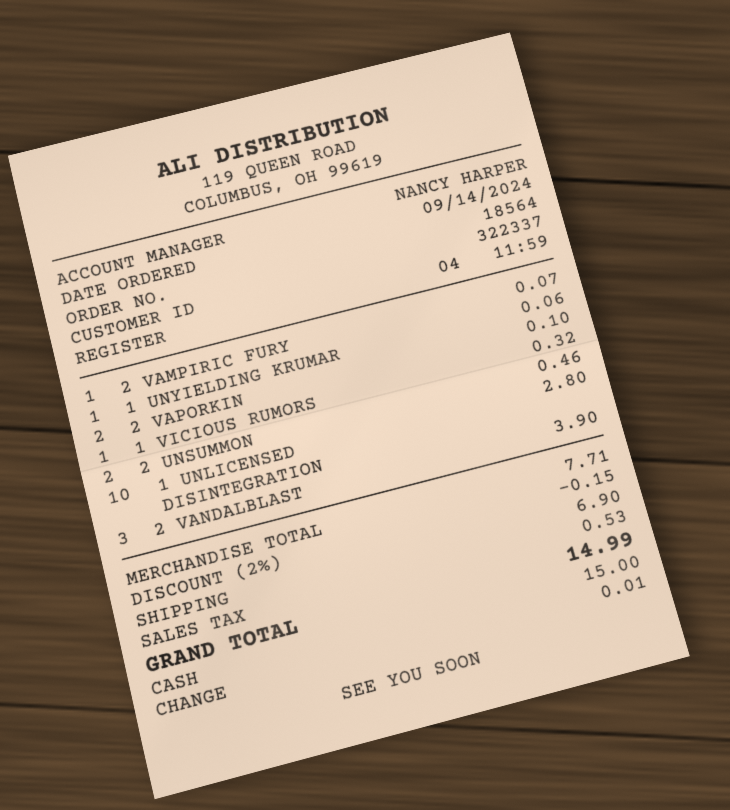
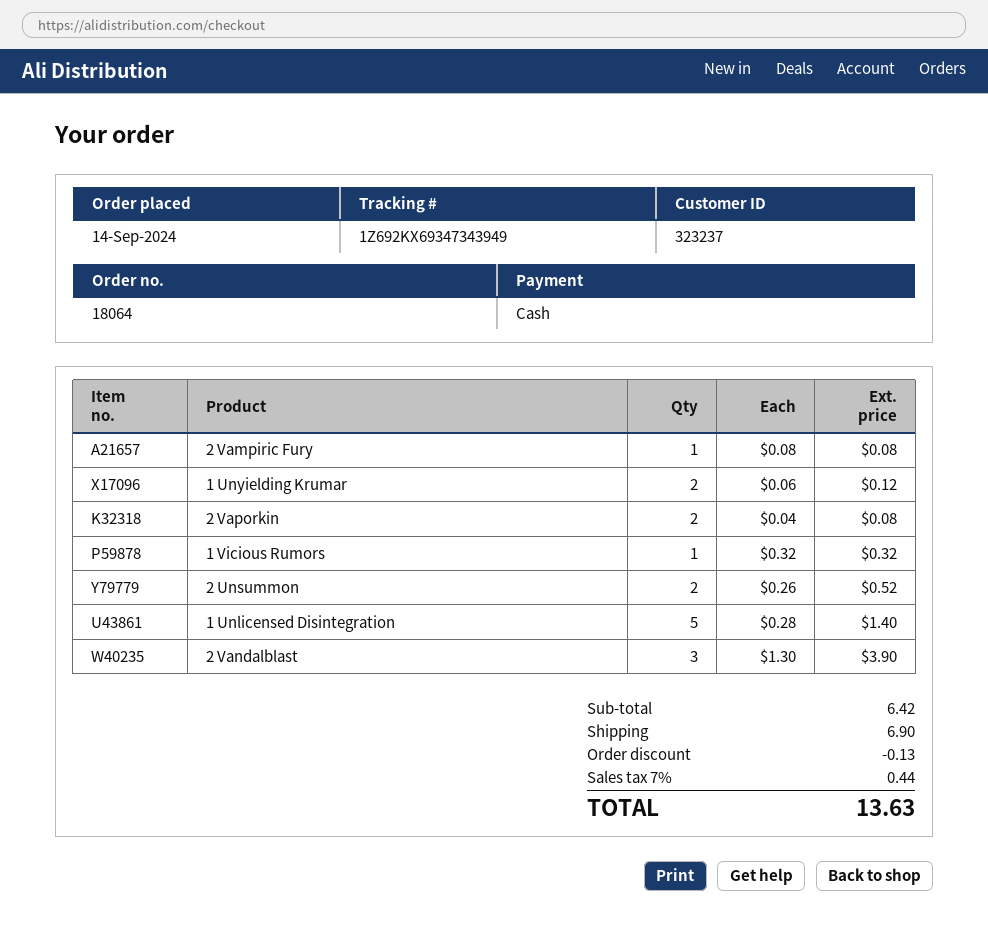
order number: 18564 -> 18064
customer number: 322337 -> 323237
2 VAMPIRIC FURY: 1 for 0.07 -> 1 for 0.08
1 UNYIELDING KRUMAR: 1 for 0.06 -> 2 for 0.12
2 VAPORKIN: 2 for 0.10 -> 2 for 0.08
2 UNSUMMON: 2 for 0.46 -> 2 for 0.52
1 UNLICENSED DISINTEGRATION: 10 for 2.80 -> 5 for 1.40
subtotal: 7.71 -> 6.42
discount: 0.15 -> 0.13
tax: 0.53 -> 0.44
total: 14.99 -> 13.63

